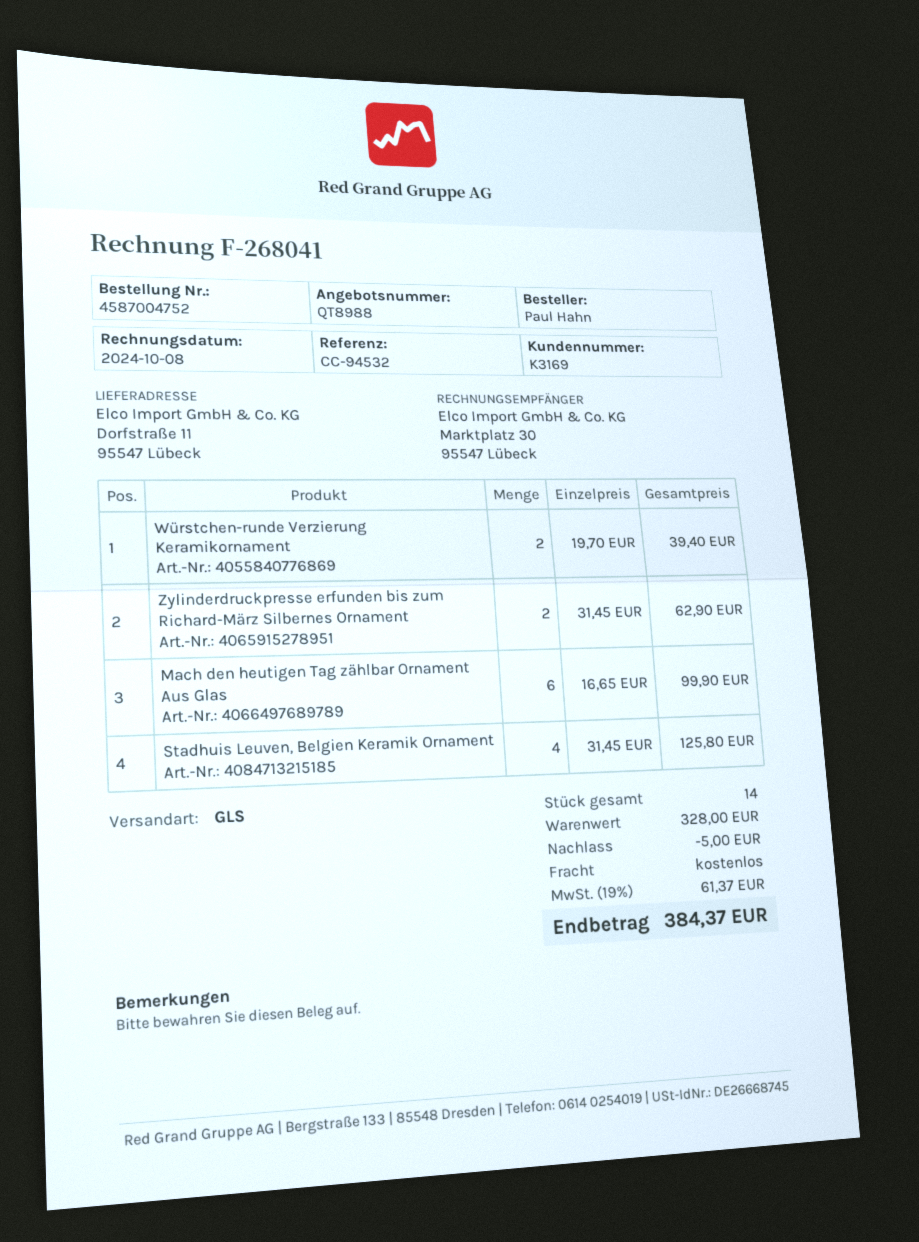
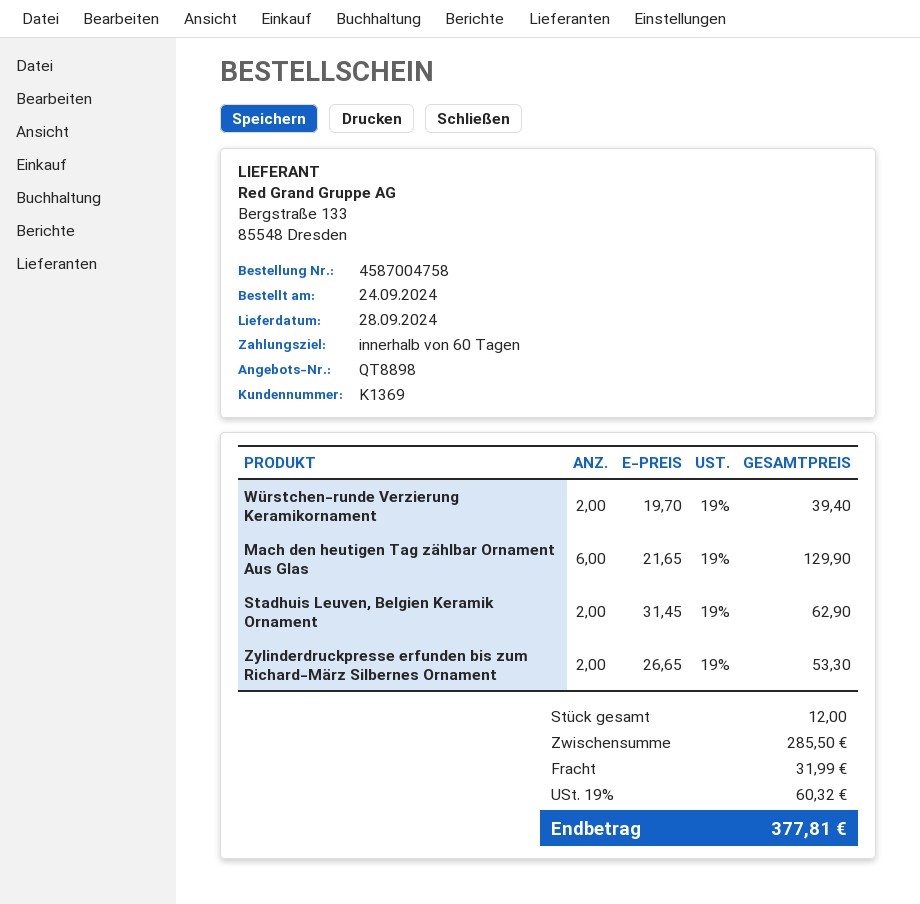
quote number: QT8988 -> QT8898
order number: 4587004752 -> 4587004758
customer number: K3169 -> K1369
Zylinderdruckpresse erfunden bis zum Richard-März Silbernes Ornament: 2 x 31.45 = 62.90 -> 2 x 26.65 = 53.30
Mach den heutigen Tag zählbar Ornament Aus Glas: 6 x 16.65 = 99.90 -> 6 x 21.65 = 129.90
Stadhuis Leuven, Belgien Keramik Ornament: 4 x 31.45 = 125.80 -> 2 x 31.45 = 62.90
total quantity: 14 -> 12
subtotal: 328.00 -> 285.50
discount: 5.00 -> none
shipping: 0.00 -> 31.99
tax: 19% = 61.37 -> 19% = 60.32
total: 384.37 -> 377.81

